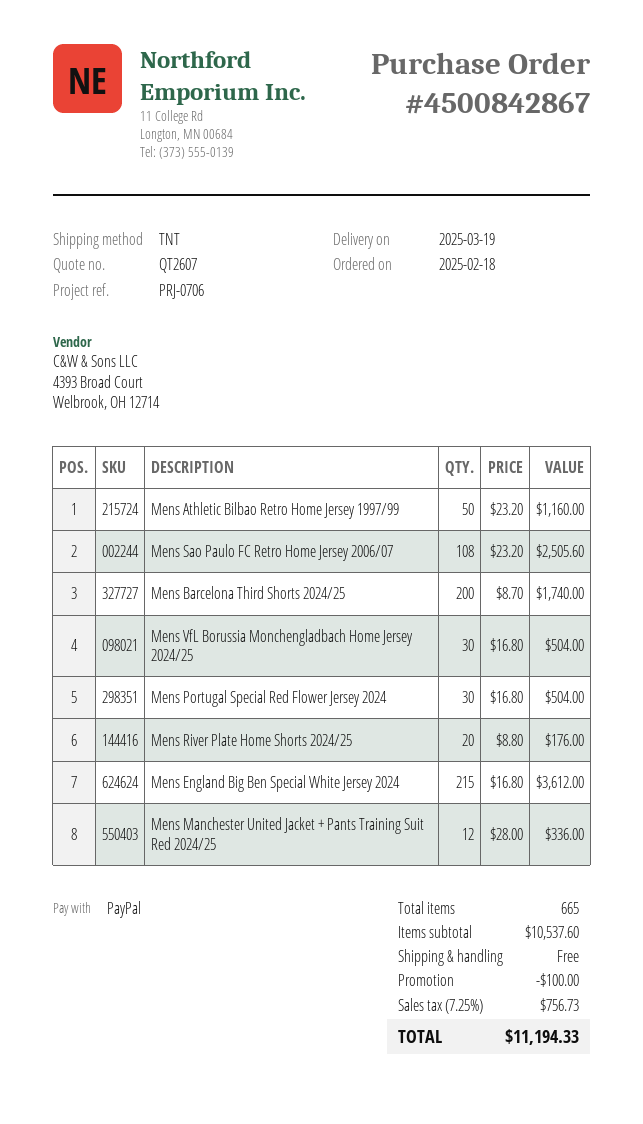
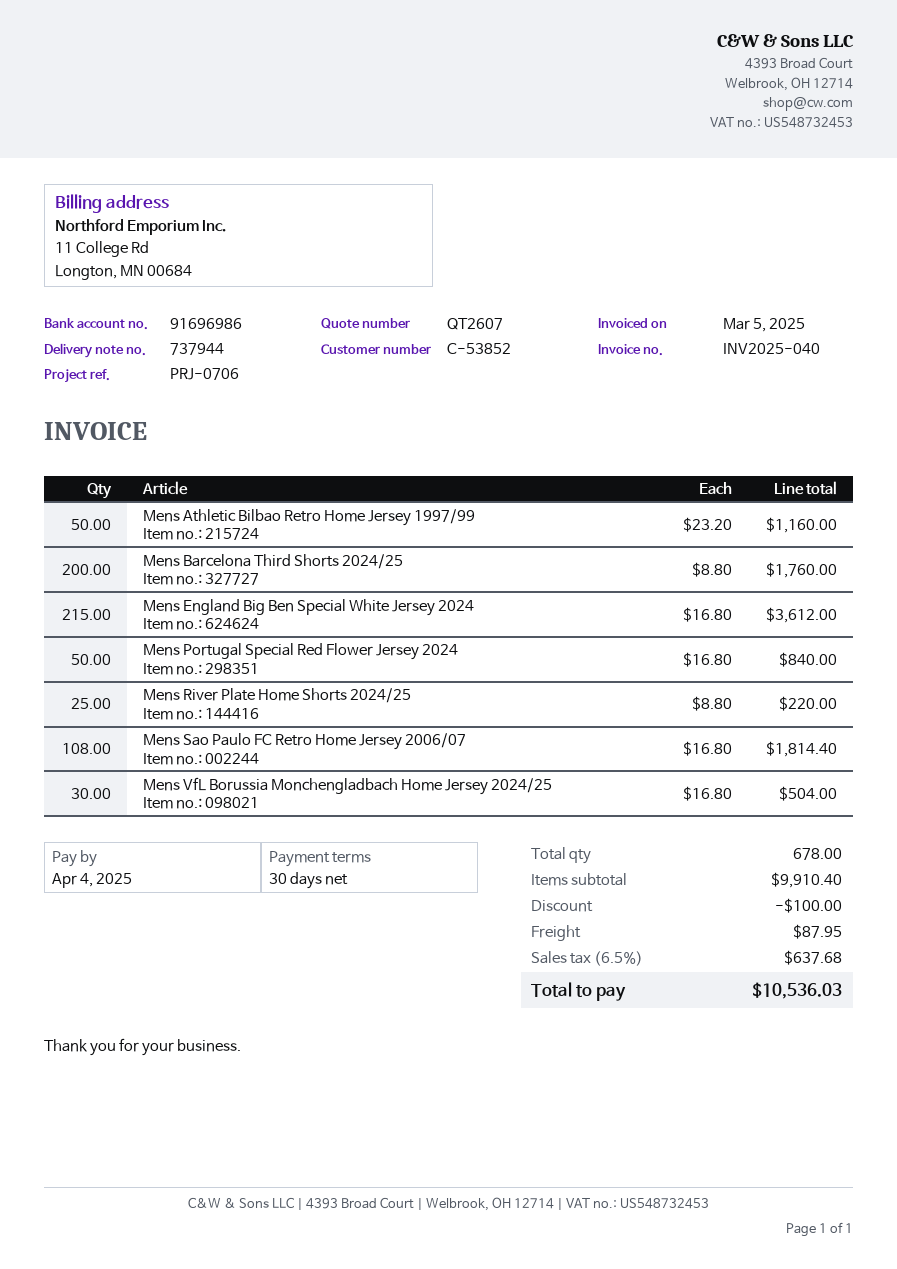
Mens Sao Paulo FC Retro Home Jersey 2006/07: 108 x 23.20 = 2505.60 -> 108 x 16.80 = 1814.40
Mens Barcelona Third Shorts 2024/25: 200 x 8.70 = 1740.00 -> 200 x 8.80 = 1760.00
Mens Portugal Special Red Flower Jersey 2024: 30 x 16.80 = 504.00 -> 50 x 16.80 = 840.00
Mens River Plate Home Shorts 2024/25: 20 x 8.80 = 176.00 -> 25 x 8.80 = 220.00
Mens Manchester United Jacket + Pants Training Suit Red 2024/25: 12 x 28.00 = 336.00 -> none
total quantity: 665 -> 678
subtotal: 10537.60 -> 9910.40
shipping: 0.00 -> 87.95
tax: 7.25% = 756.73 -> 6.5% = 637.68
total: 11194.33 -> 10536.03

